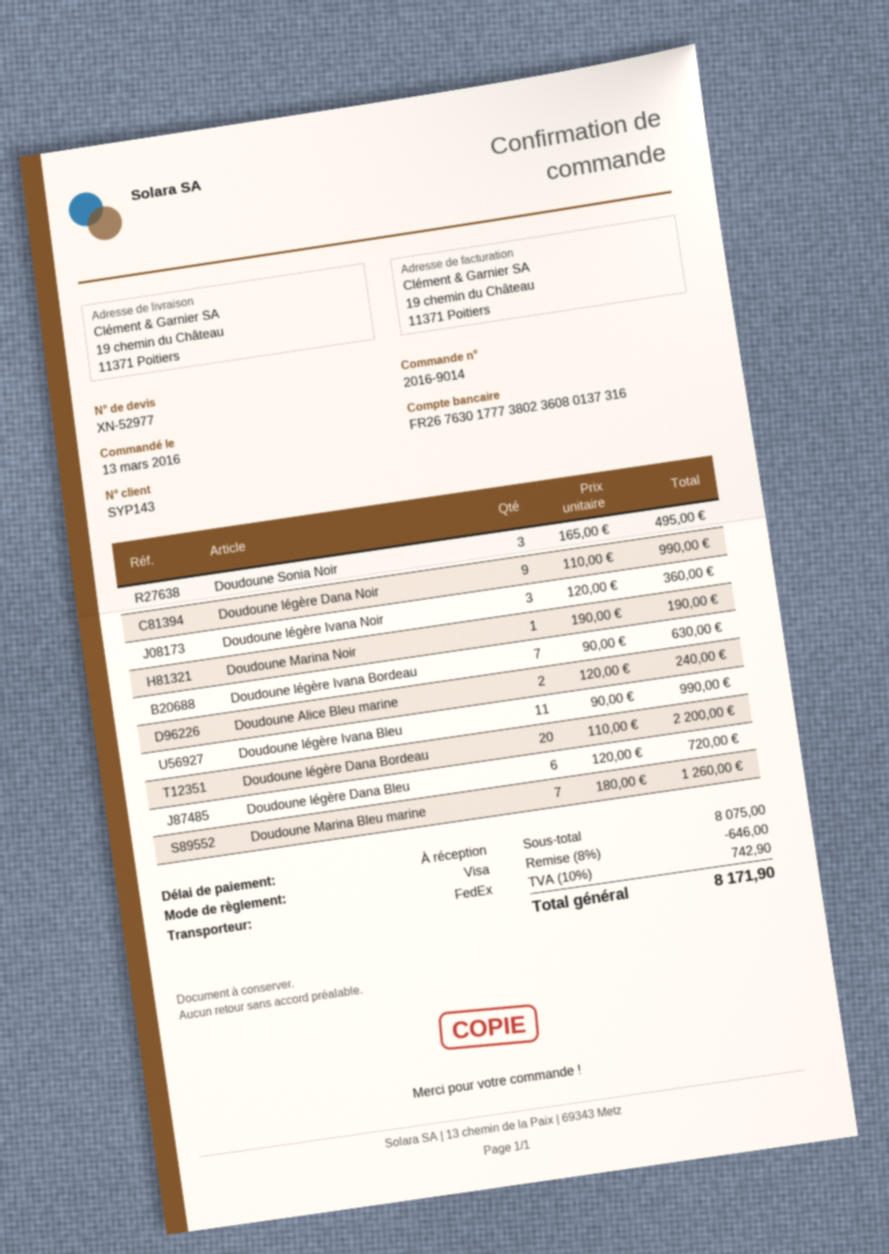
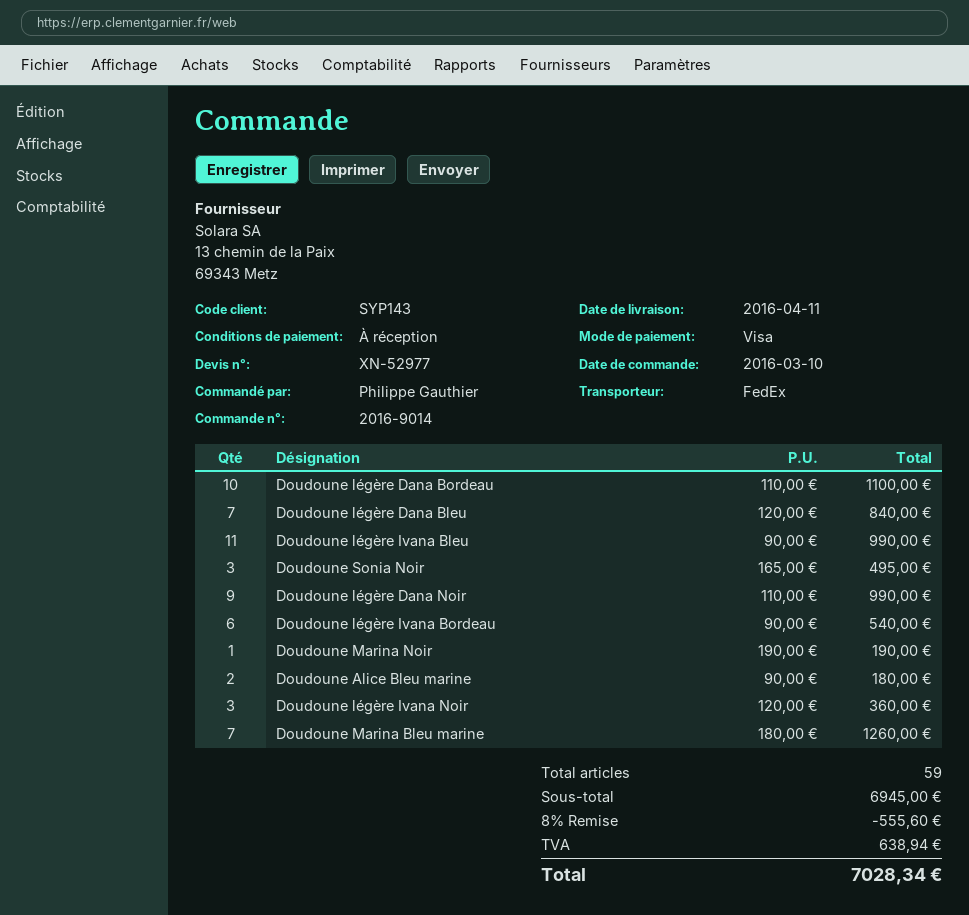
order date: 2016-03-13 -> 2016-03-10
Doudoune légère Ivana Bordeau: 7 x 90.00 = 630.00 -> 6 x 90.00 = 540.00
Doudoune Alice Bleu marine: 2 x 120.00 = 240.00 -> 2 x 90.00 = 180.00
Doudoune légère Dana Bordeau: 20 x 110.00 = 2200.00 -> 10 x 110.00 = 1100.00
Doudoune légère Dana Bleu: 6 x 120.00 = 720.00 -> 7 x 120.00 = 840.00
subtotal: 8075.00 -> 6945.00
discount: 8% = 646.00 -> 8% = 555.60
tax: 742.90 -> 638.94
total: 8171.90 -> 7028.34

